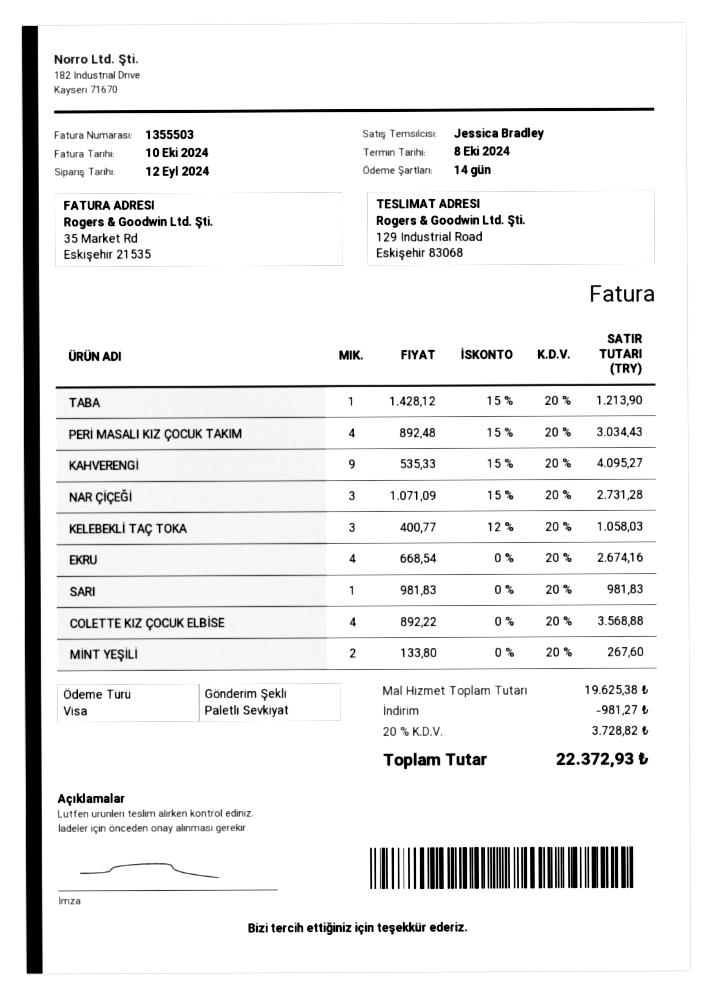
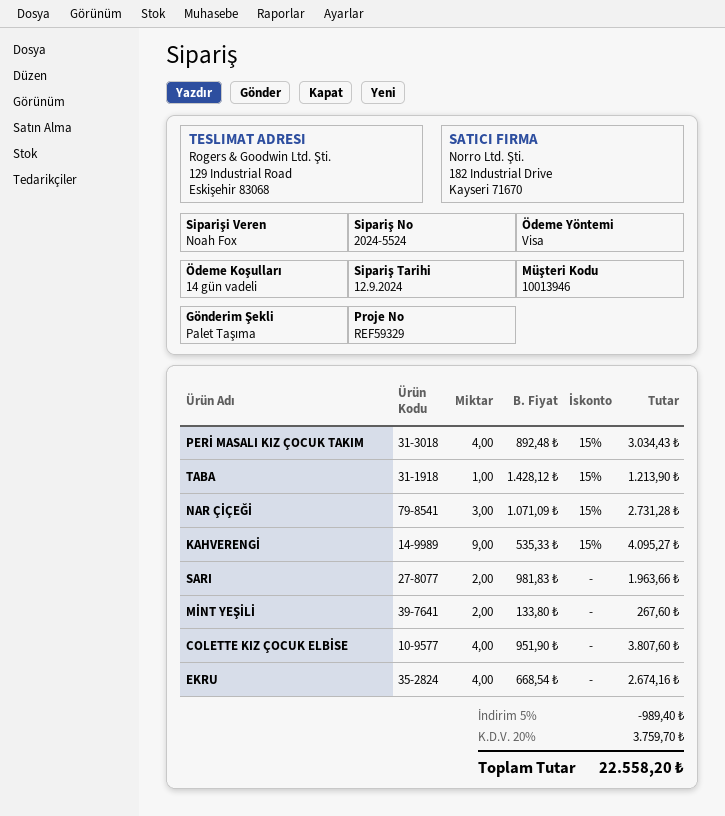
KELEBEKLİ TAÇ TOKA: 3 x 400.77 - 12% = 1058.03 -> none
SARI: 1 x 981.83 = 981.83 -> 2 x 981.83 = 1963.66
COLETTE KIZ ÇOCUK ELBİSE: 4 x 892.22 = 3568.88 -> 4 x 951.90 = 3807.60
discount: 981.27 -> 989.40
tax: 20% = 3728.82 -> 20% = 3759.70
total: 22372.93 -> 22558.20

